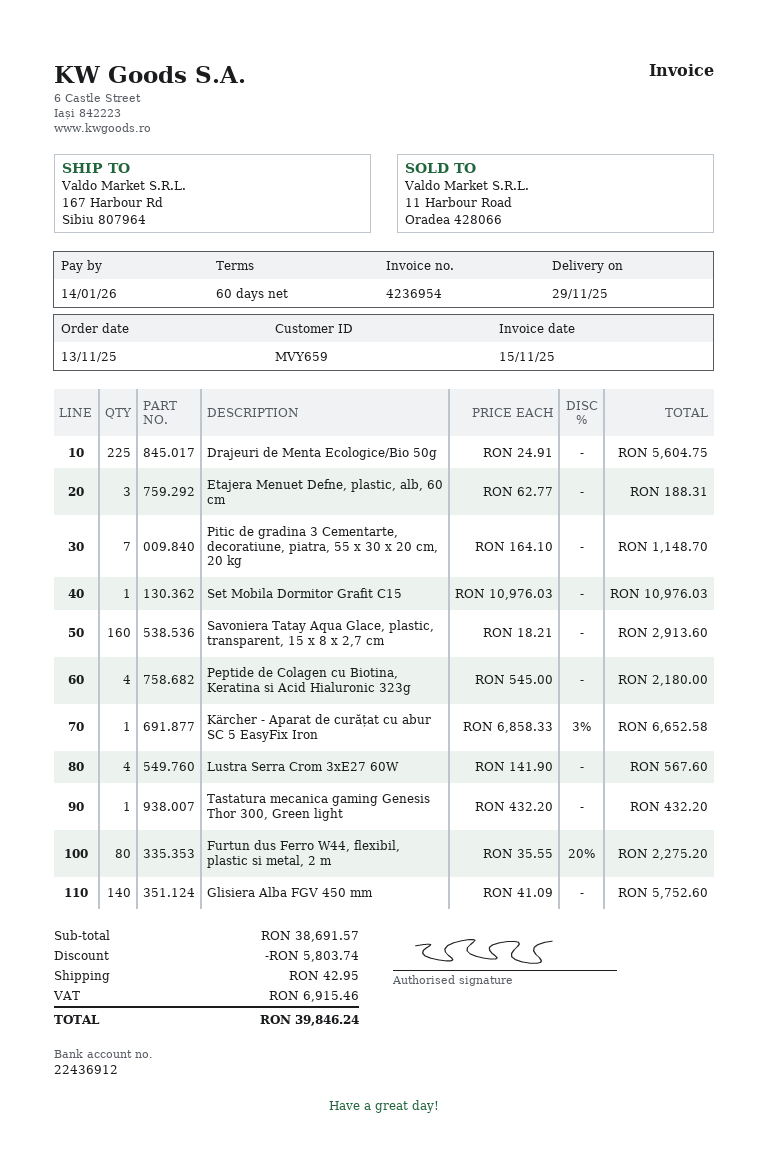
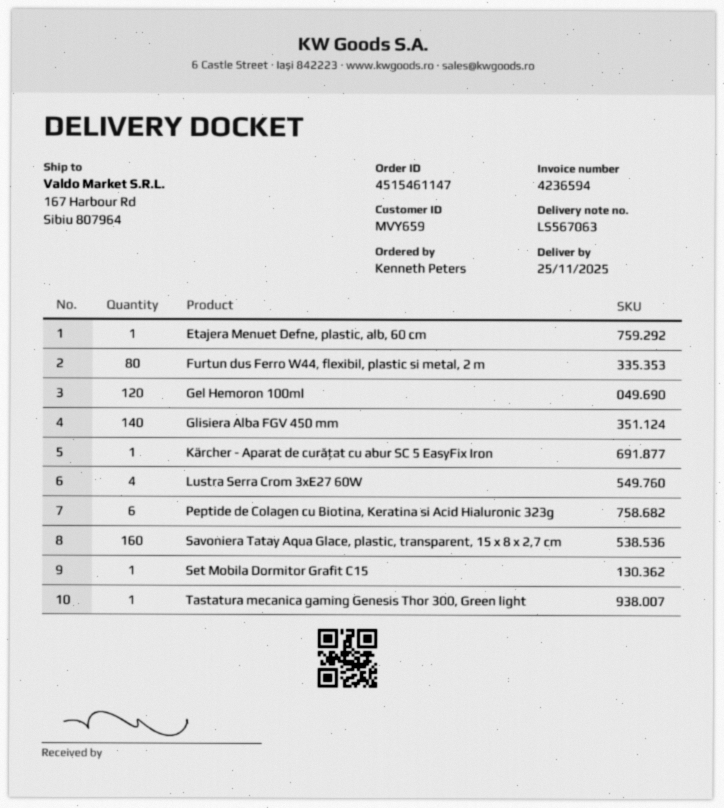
delivery date: 2025-11-29 -> 2025-11-25
invoice number: 4236954 -> 4236594
Drajeuri de Menta Ecologice/Bio 50g: 225 -> none
Etajera Menuet Defne, plastic, alb, 60 cm: 3 -> 1
Pitic de gradina 3 Cementarte, decoratiune, piatra, 55 x 30 x 20 cm, 20 kg: 7 -> none
Peptide de Colagen cu Biotina, Keratina si Acid Hialuronic 323g: 4 -> 6
Gel Hemoron 100ml: none -> 120

